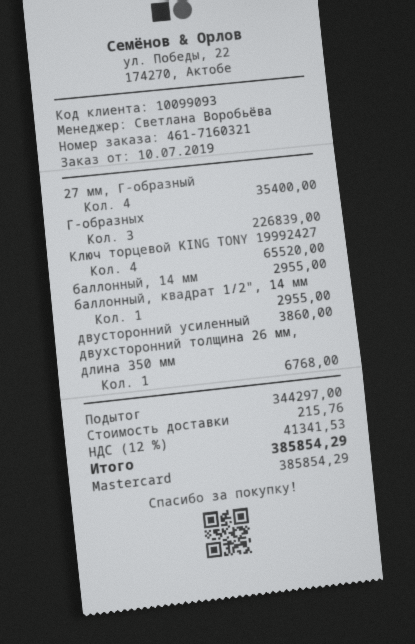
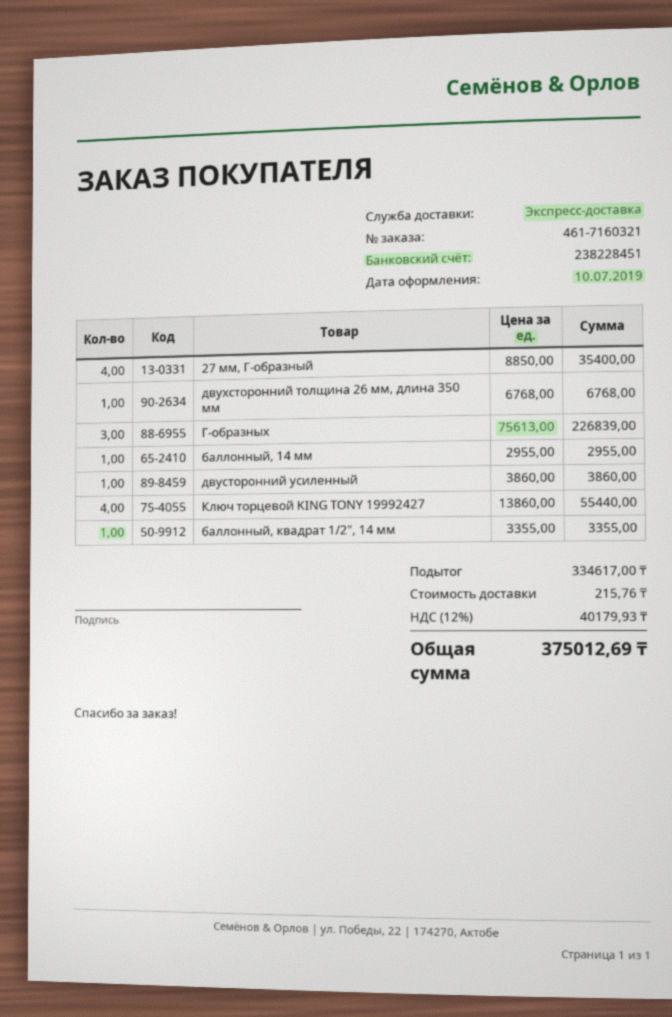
Ключ торцевой KING TONY 19992427: 4 for 65520.00 -> 4 for 55440.00
баллонный, квадрат 1/2", 14 мм: 1 for 2955.00 -> 1 for 3355.00
subtotal: 344297.00 -> 334617.00
tax: 12% = 41341.53 -> 12% = 40179.93
total: 385854.29 -> 375012.69

